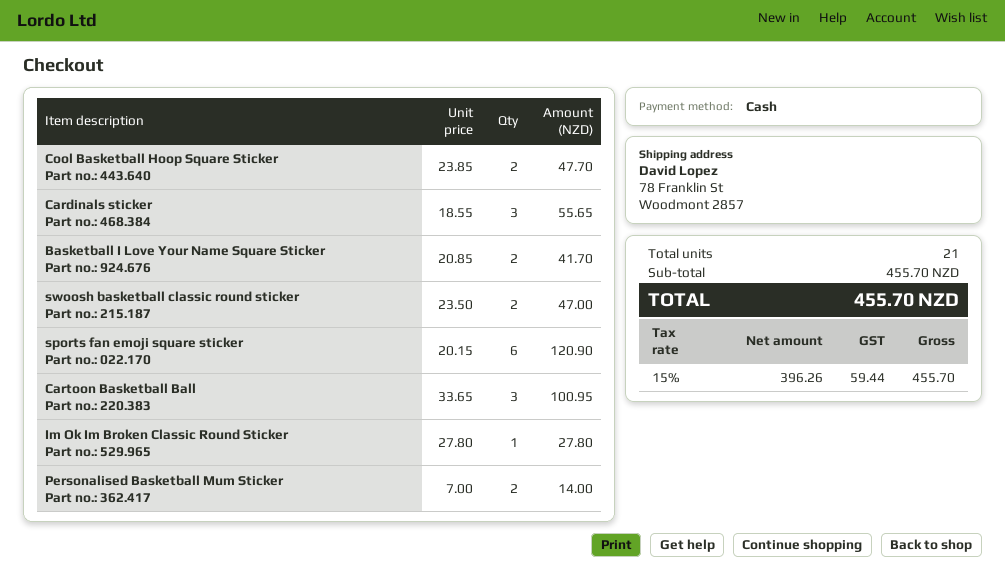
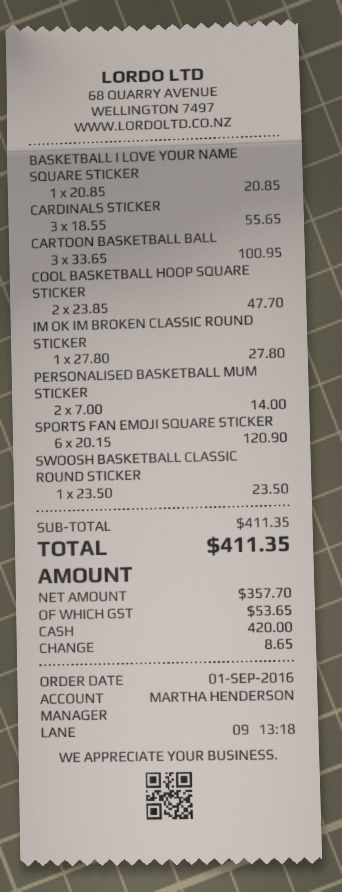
Basketball I Love Your Name Square Sticker: 2 x 20.85 = 41.70 -> 1 x 20.85 = 20.85
swoosh basketball classic round sticker: 2 x 23.50 = 47.00 -> 1 x 23.50 = 23.50
subtotal: 455.70 -> 411.35
net: 396.26 -> 357.70
tax: 59.44 -> 53.65
total: 455.70 -> 411.35

